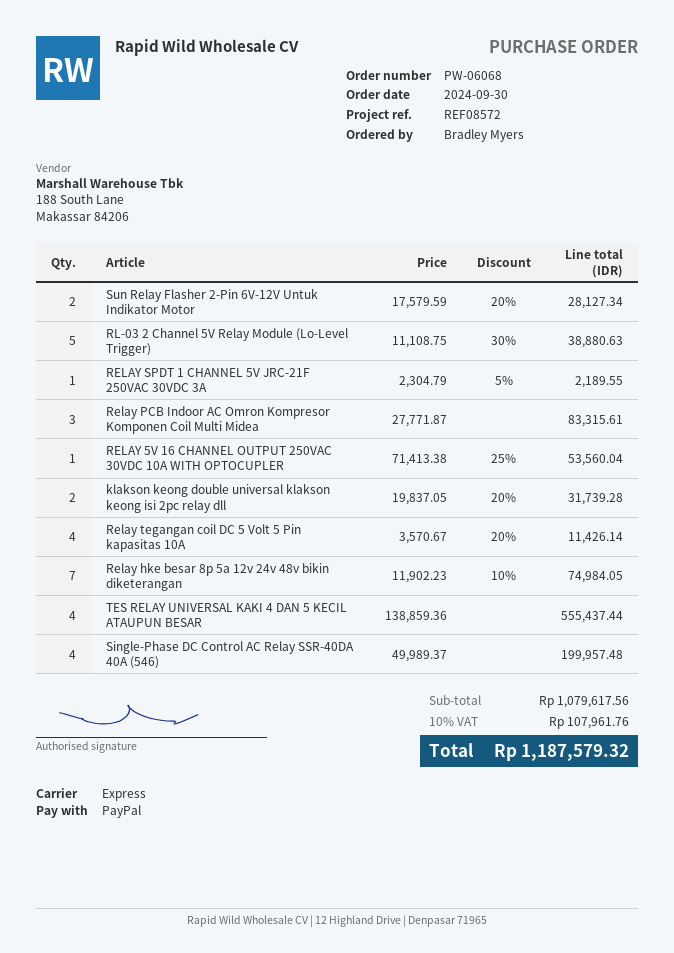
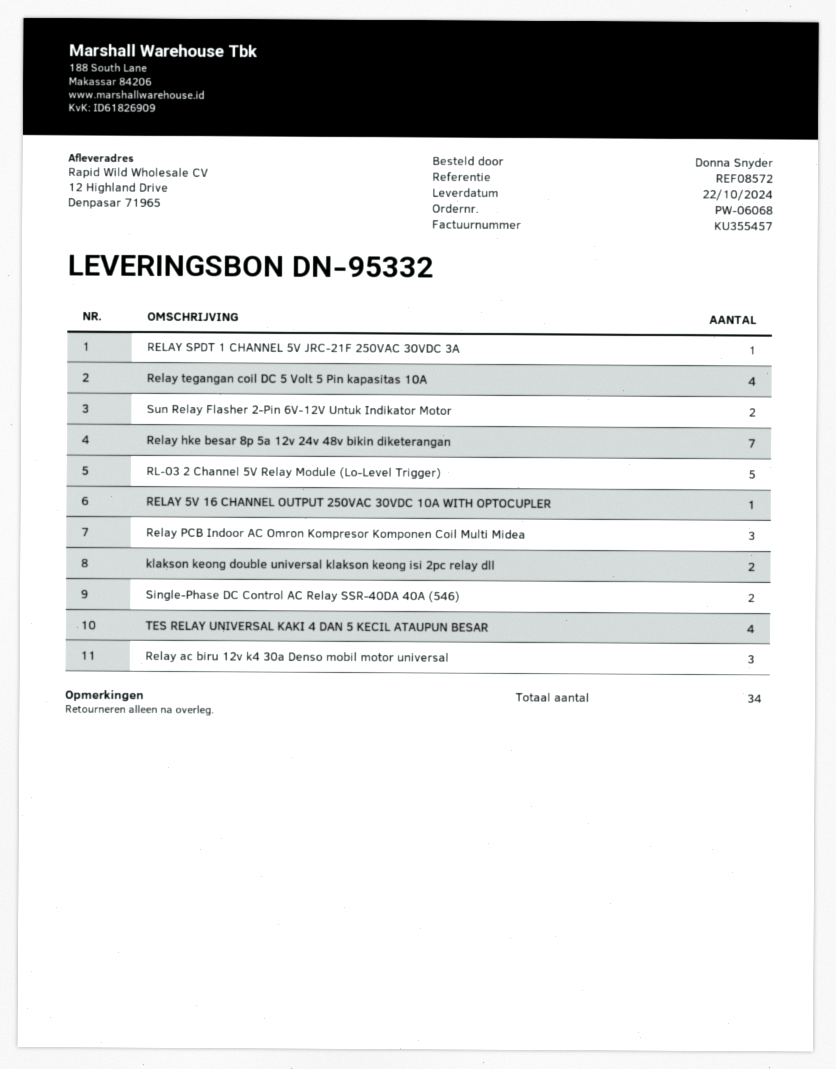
ordered by: Bradley Myers -> Donna Snyder
Single-Phase DC Control AC Relay SSR-40DA 40A (546): 4 -> 2
Relay ac biru 12v k4 30a Denso mobil motor universal: none -> 3

